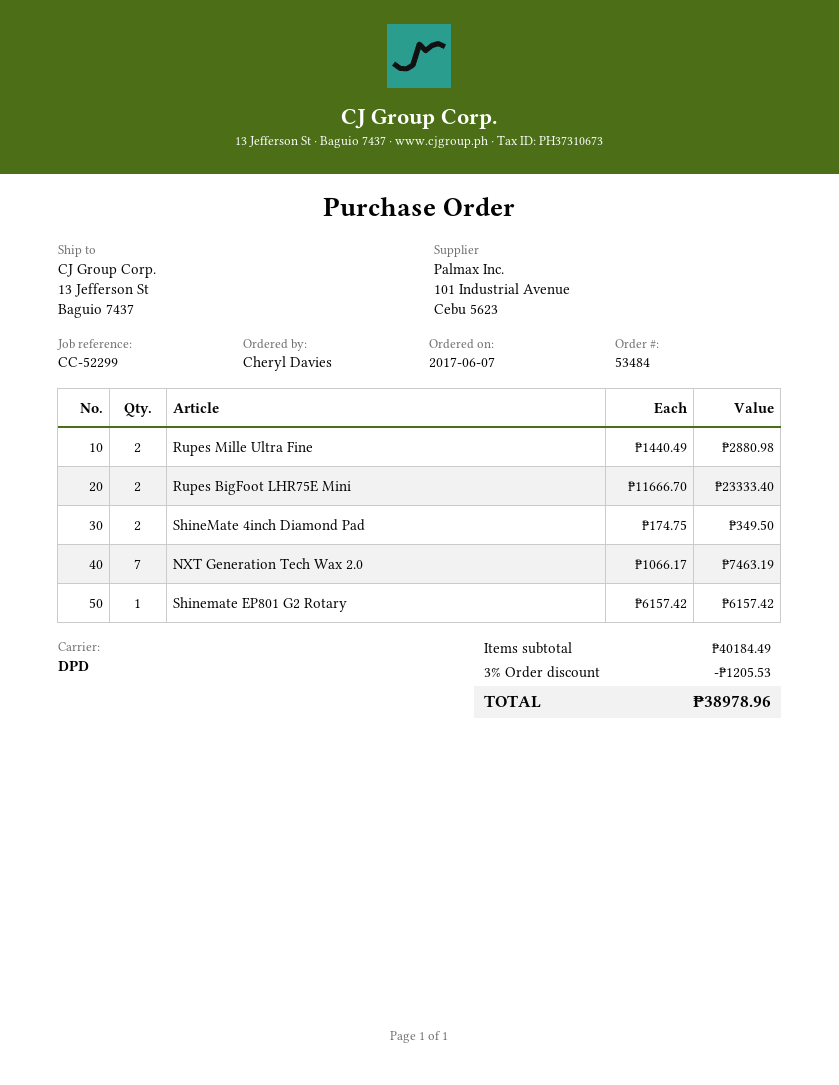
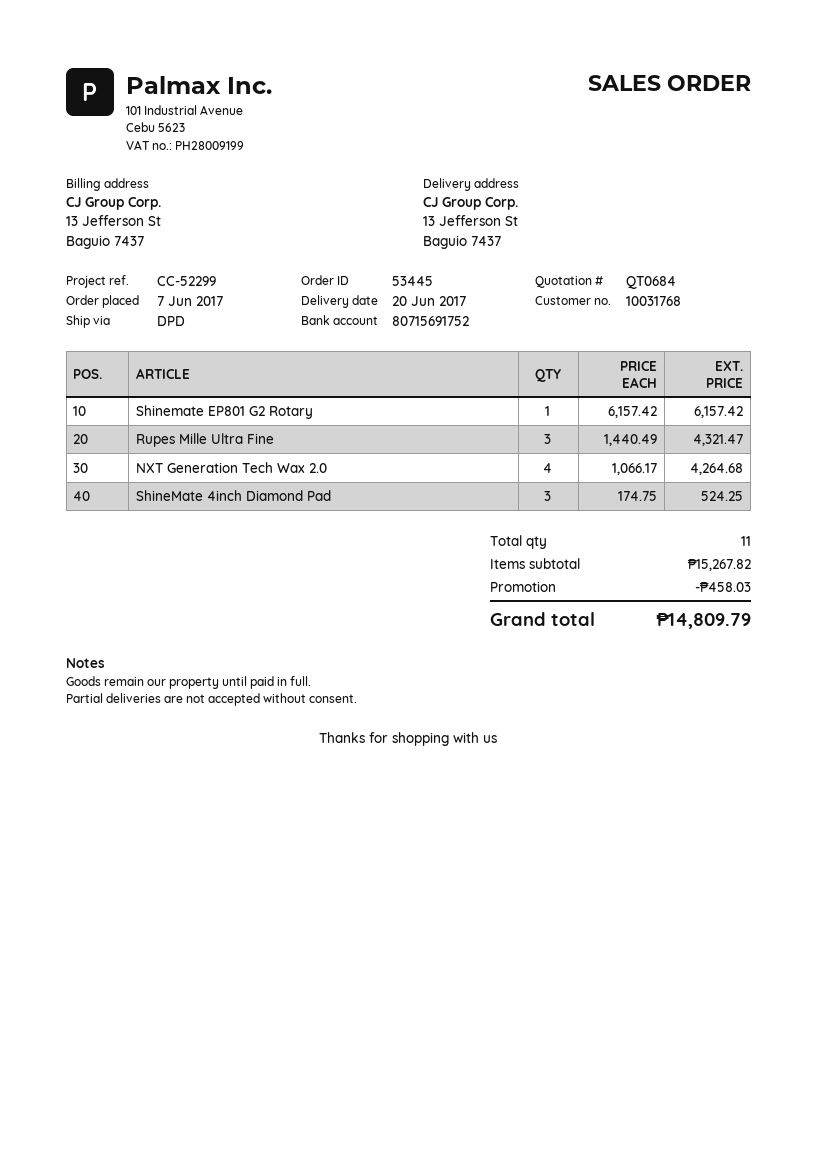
order number: 53484 -> 53445
Rupes Mille Ultra Fine: 2 x 1440.49 = 2880.98 -> 3 x 1440.49 = 4321.47
Rupes BigFoot LHR75E Mini: 2 x 11666.70 = 23333.40 -> none
ShineMate 4inch Diamond Pad: 2 x 174.75 = 349.50 -> 3 x 174.75 = 524.25
NXT Generation Tech Wax 2.0: 7 x 1066.17 = 7463.19 -> 4 x 1066.17 = 4264.68
subtotal: 40184.49 -> 15267.82
discount: 1205.53 -> 458.03
total: 38978.96 -> 14809.79

